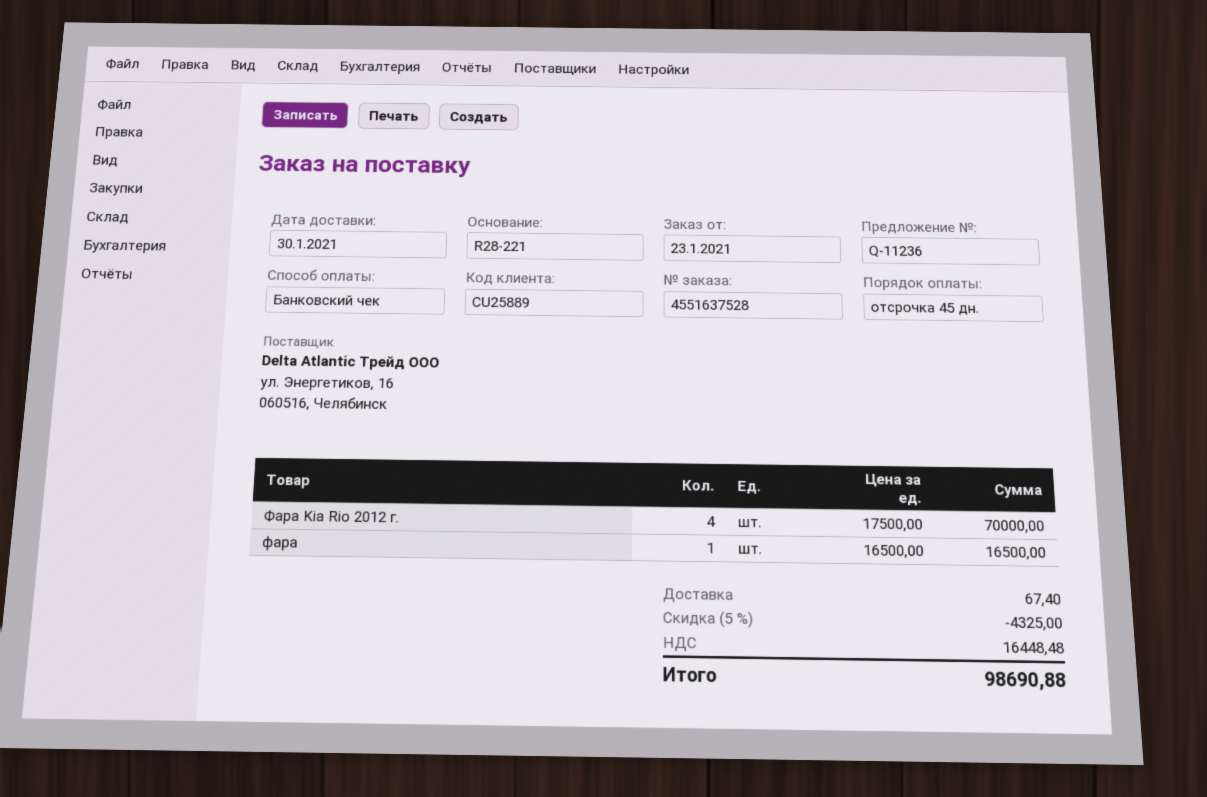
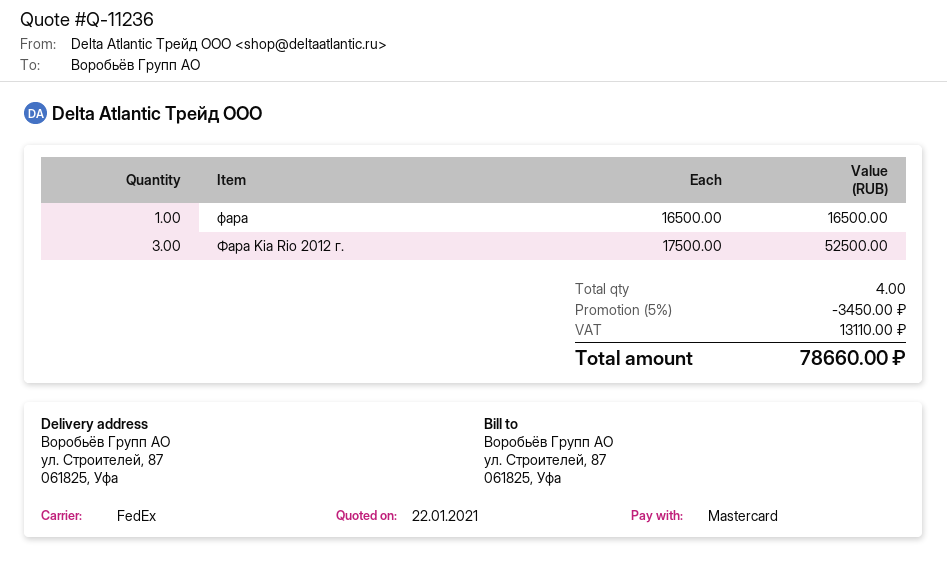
payment method: cheque -> Mastercard
Фара Kia Rio 2012 г.: 4 x 17500.00 = 70000.00 -> 3 x 17500.00 = 52500.00
discount: 5% = 4325.00 -> 5% = 3450.00
shipping: 67.40 -> none
tax: 16448.48 -> 13110.00
total: 98690.88 -> 78660.00

